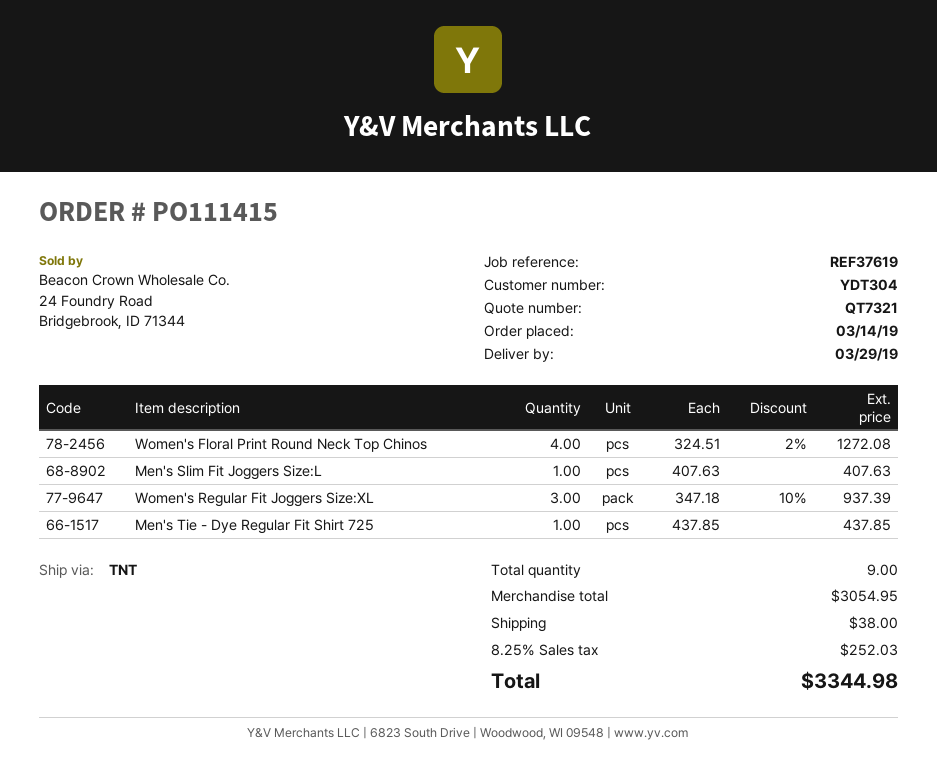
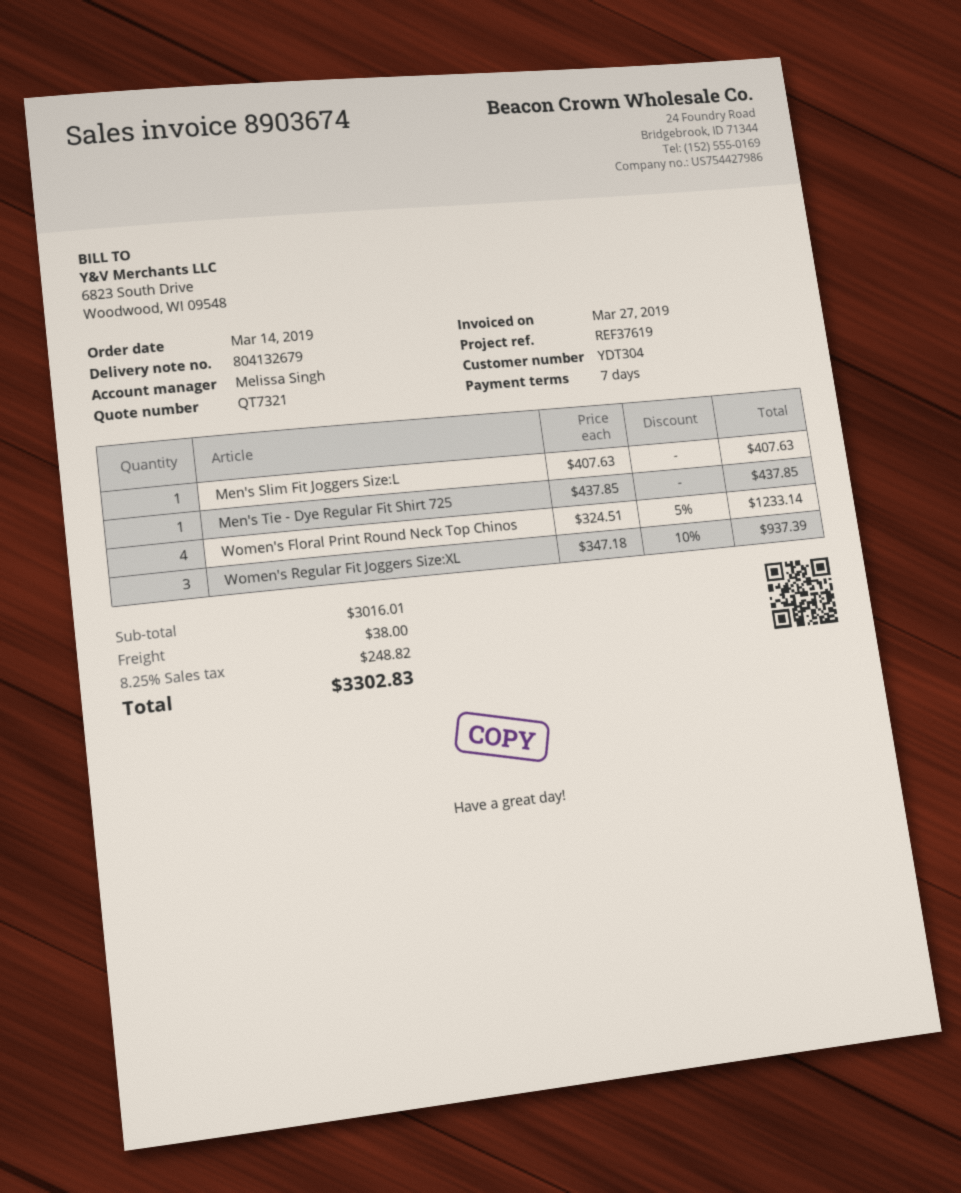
Women's Floral Print Round Neck Top Chinos: 4 x 324.51 - 2% = 1272.08 -> 4 x 324.51 - 5% = 1233.14
subtotal: 3054.95 -> 3016.01
tax: 8.25% = 252.03 -> 8.25% = 248.82
total: 3344.98 -> 3302.83

